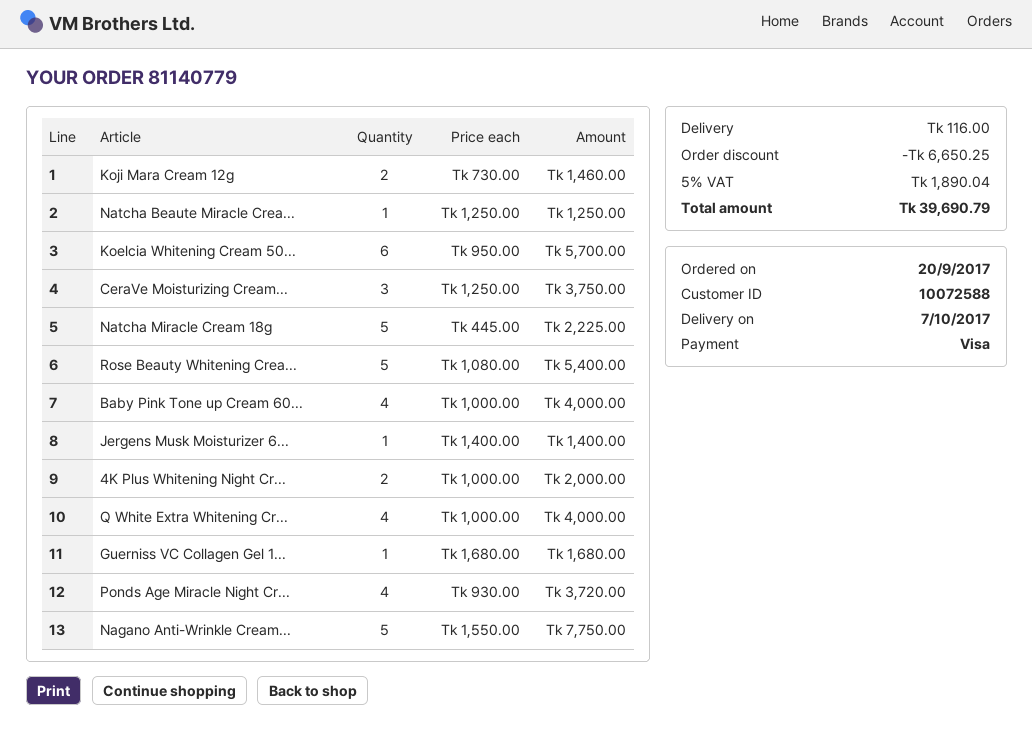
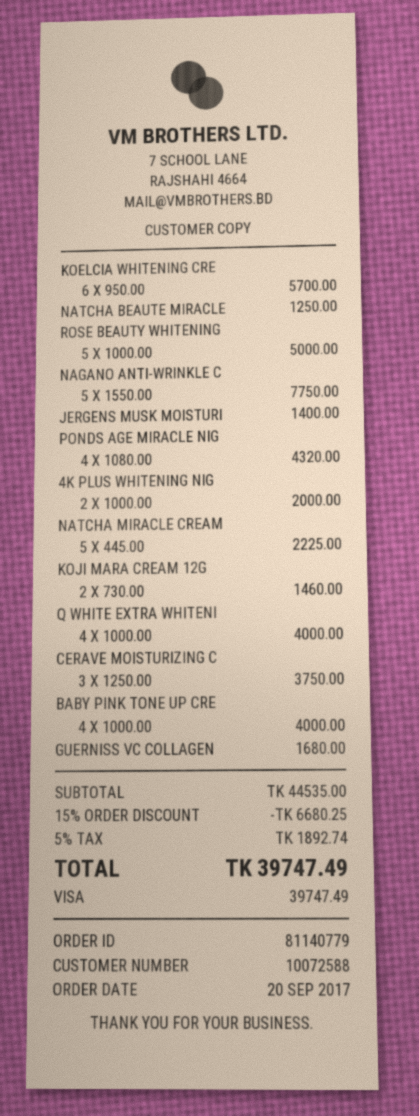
Rose Beauty Whitening Crea...: 5 x 1080.00 = 5400.00 -> 5 x 1000.00 = 5000.00
Ponds Age Miracle Night Cr...: 4 x 930.00 = 3720.00 -> 4 x 1080.00 = 4320.00
discount: 6650.25 -> 6680.25
shipping: 116.00 -> none
tax: 5% = 1890.04 -> 5% = 1892.74
total: 39690.79 -> 39747.49

